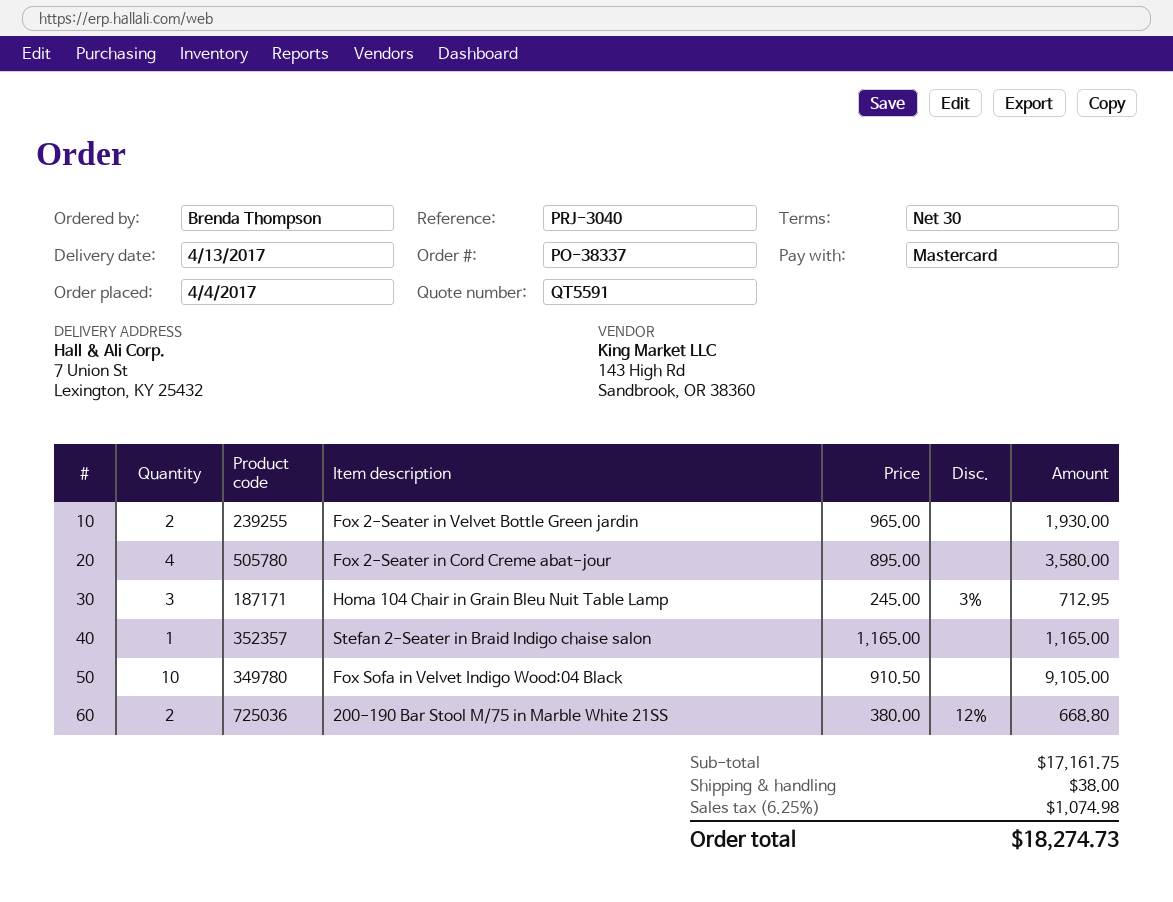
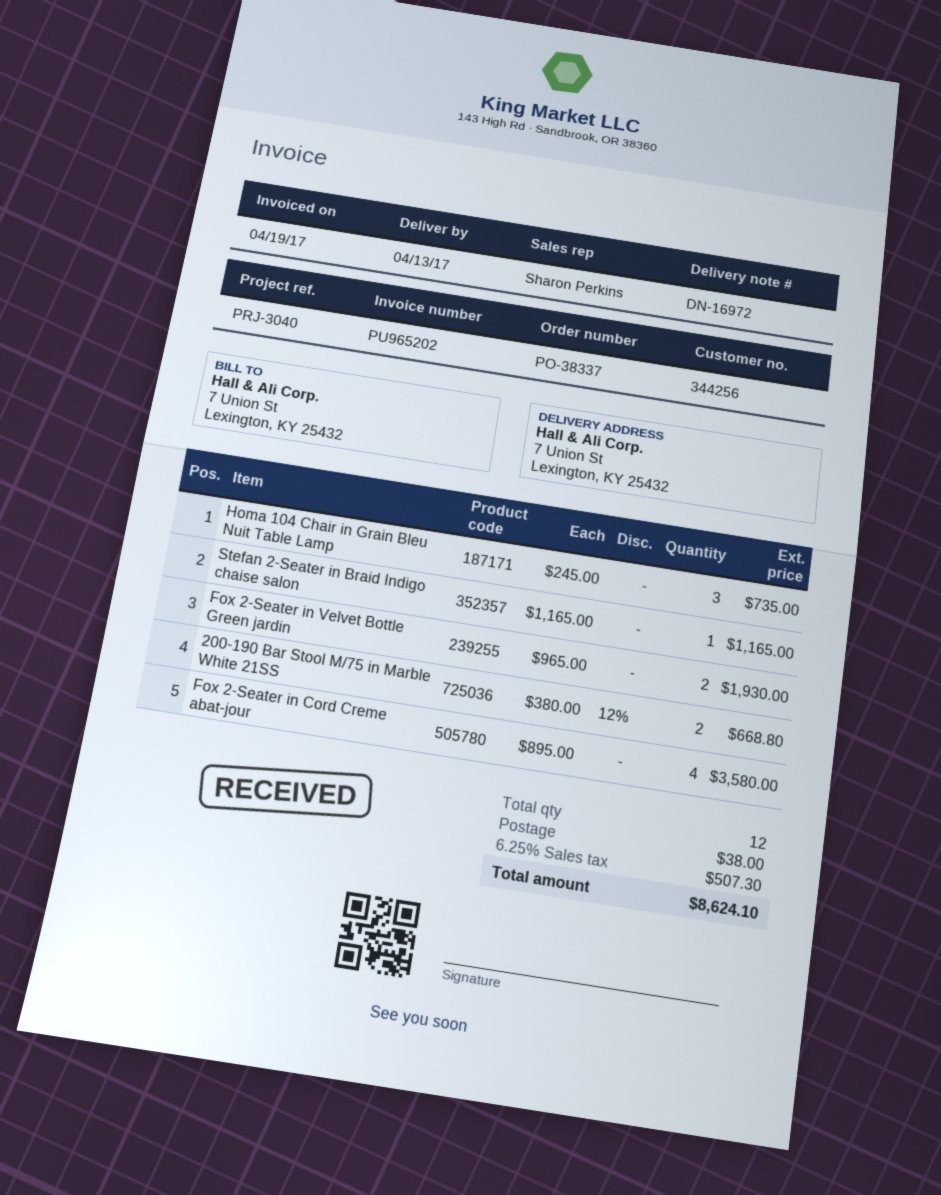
Homa 104 Chair in Grain Bleu Nuit Table Lamp: 3 x 245.00 - 3% = 712.95 -> 3 x 245.00 = 735.00
Fox Sofa in Velvet Indigo Wood:04 Black: 10 x 910.50 = 9105.00 -> none
tax: 6.25% = 1074.98 -> 6.25% = 507.30
total: 18274.73 -> 8624.10

